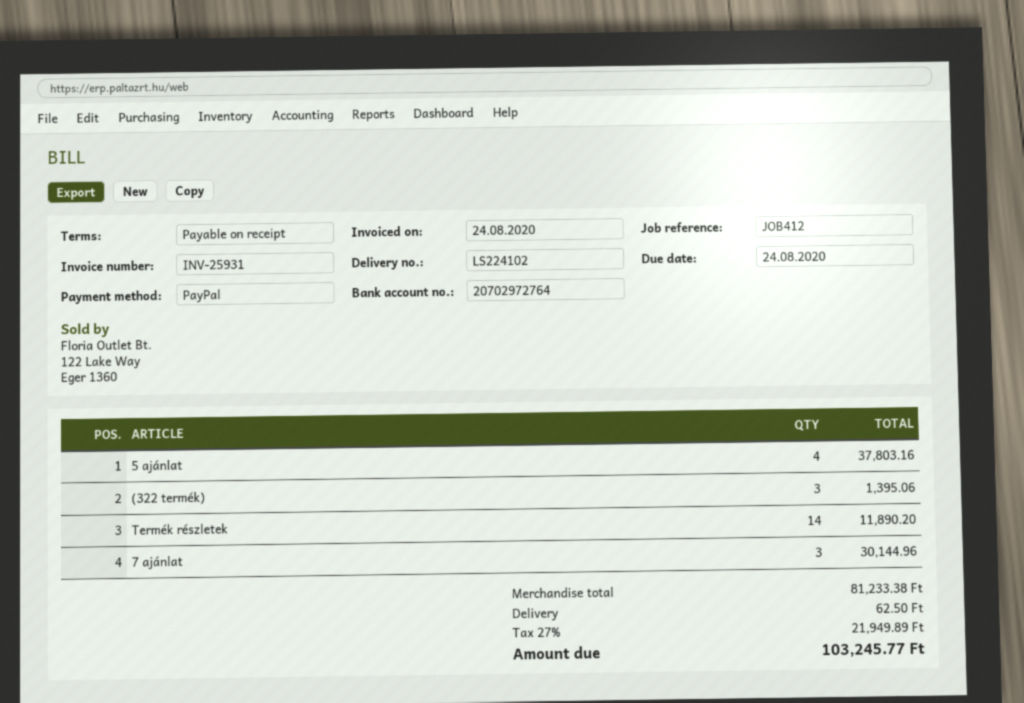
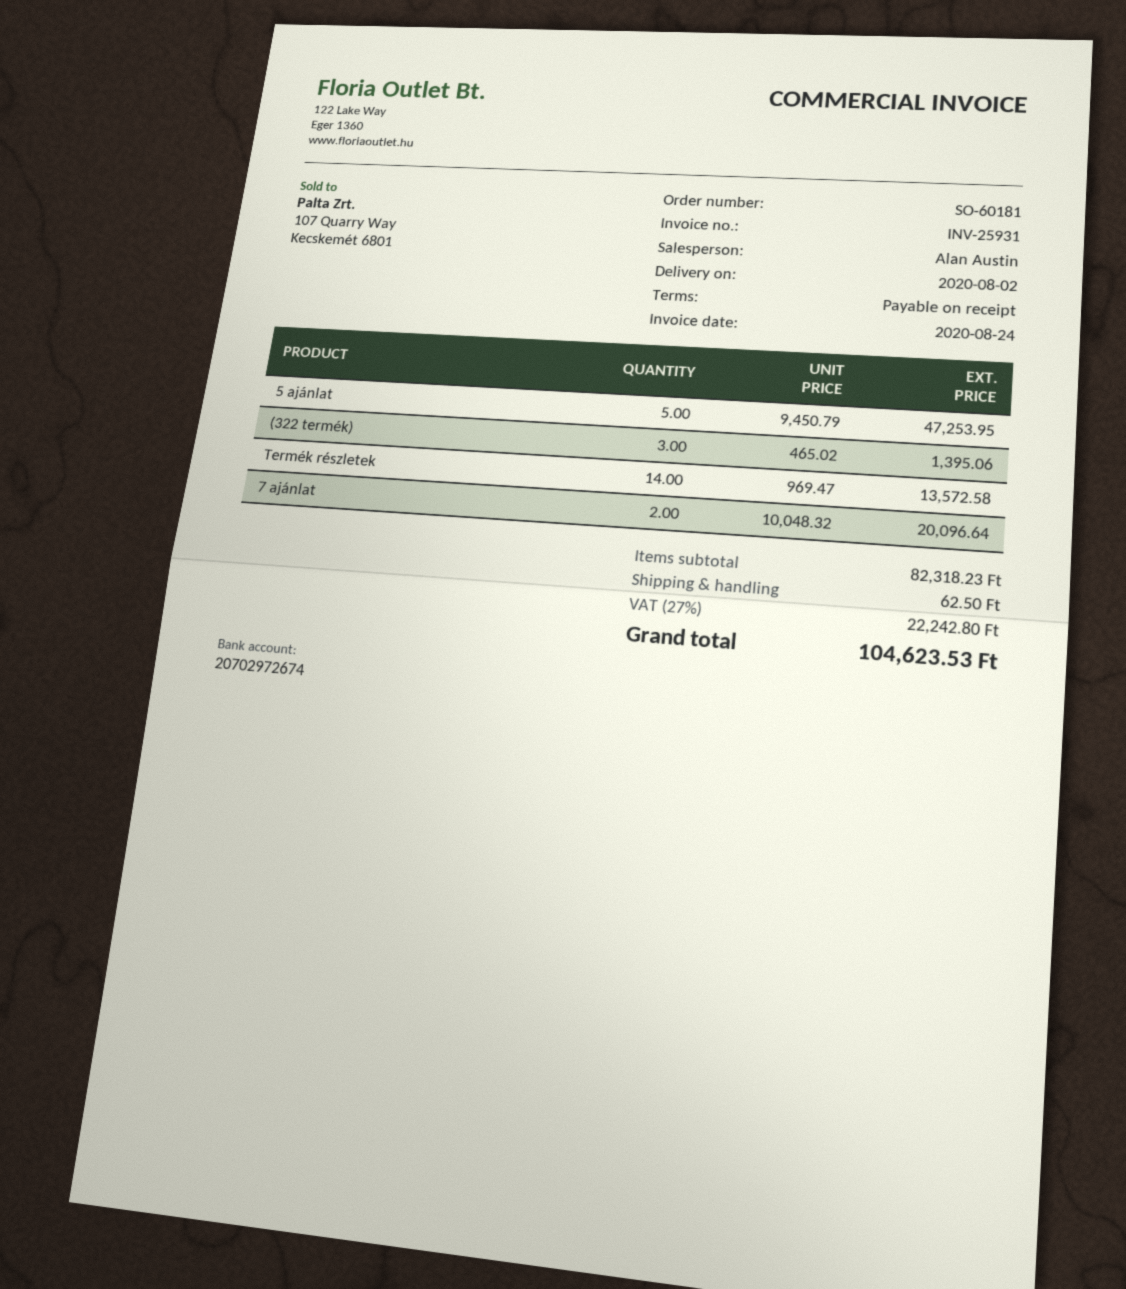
bank account: 20702972764 -> 20702972674
5 ajánlat: 4 for 37803.16 -> 5 for 47253.95
Termék részletek: 14 for 11890.20 -> 14 for 13572.58
7 ajánlat: 3 for 30144.96 -> 2 for 20096.64
subtotal: 81233.38 -> 82318.23
tax: 27% = 21949.89 -> 27% = 22242.80
total: 103245.77 -> 104623.53

